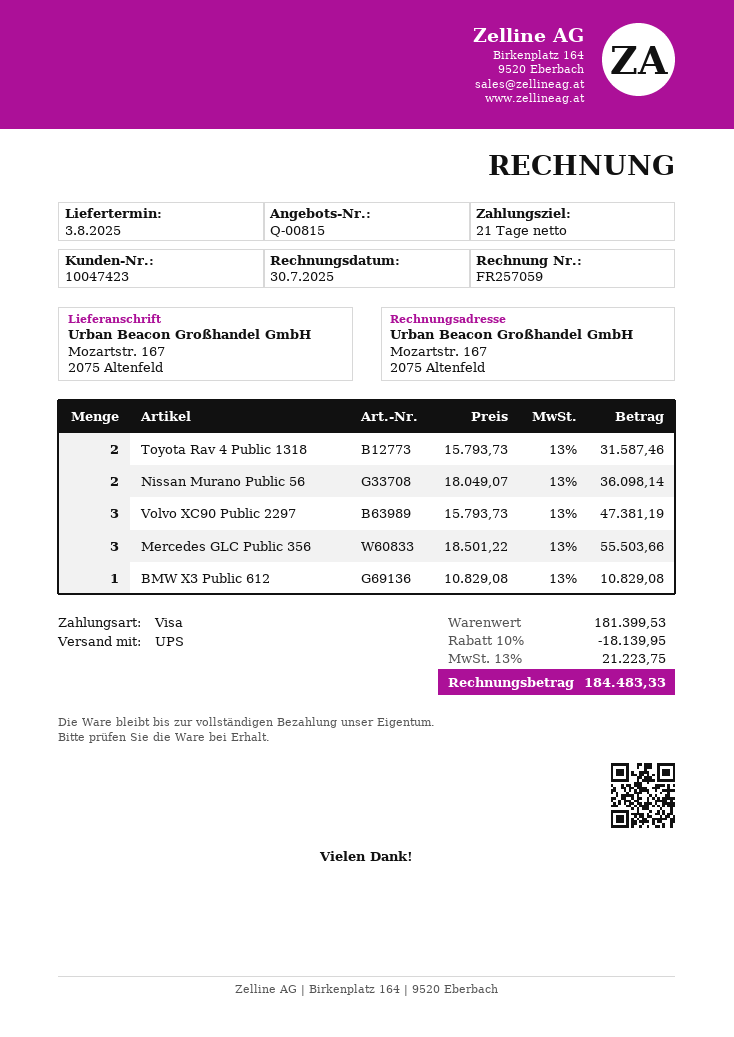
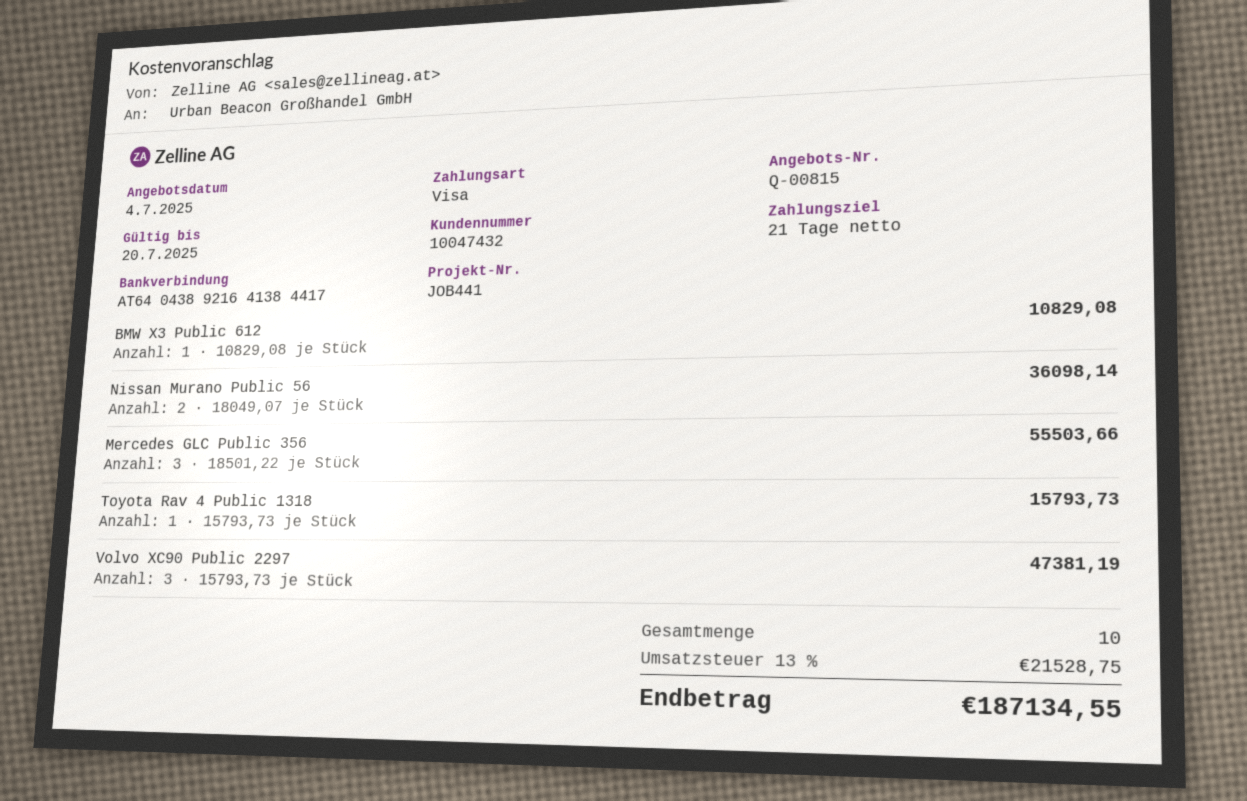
customer number: 10047423 -> 10047432
Toyota Rav 4 Public 1318: 2 x 15793.73 = 31587.46 -> 1 x 15793.73 = 15793.73
discount: 10% = 18139.95 -> none
tax: 13% = 21223.75 -> 13% = 21528.75
total: 184483.33 -> 187134.55

